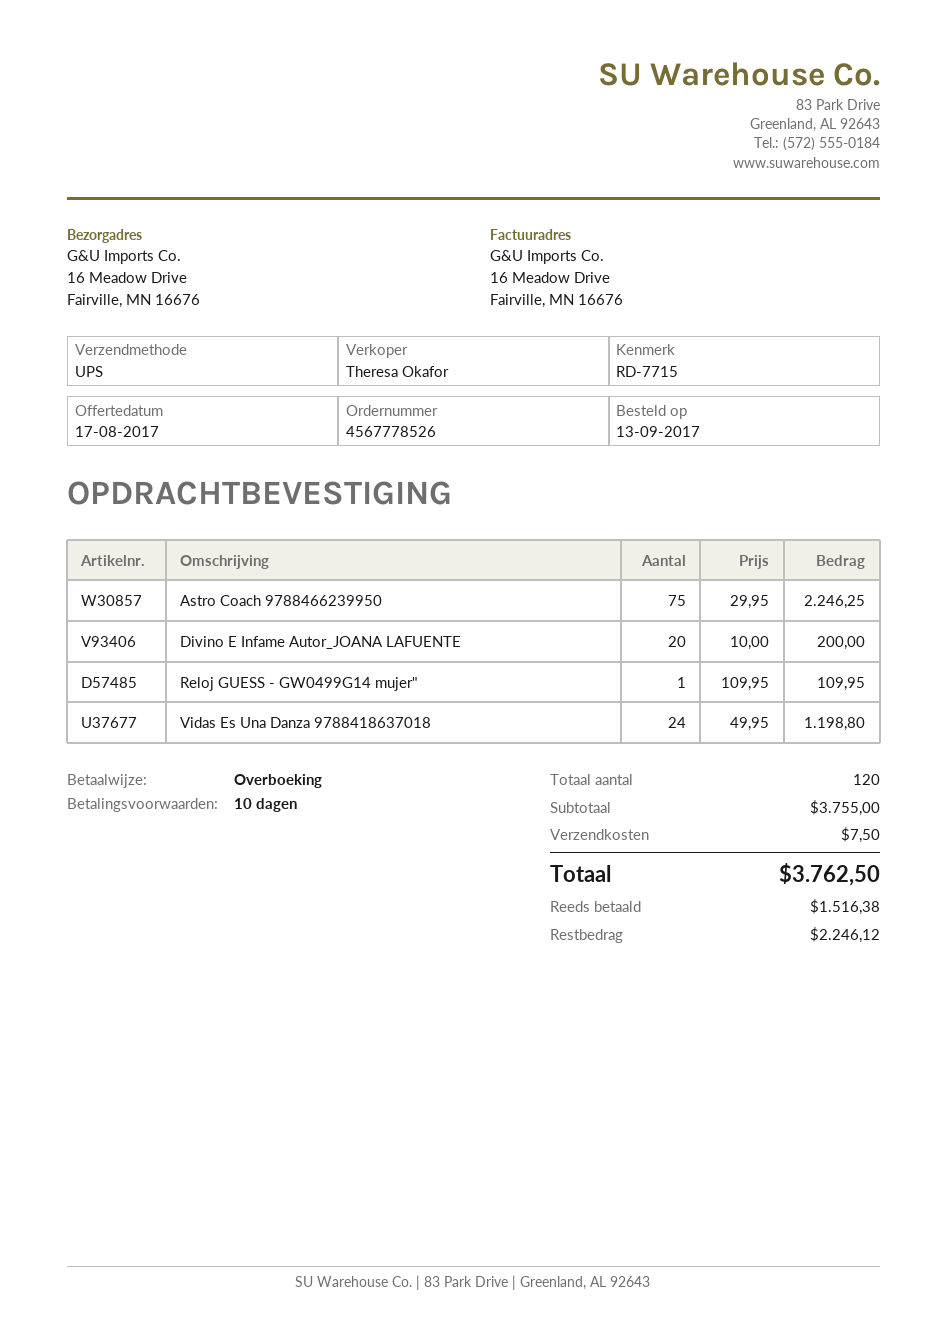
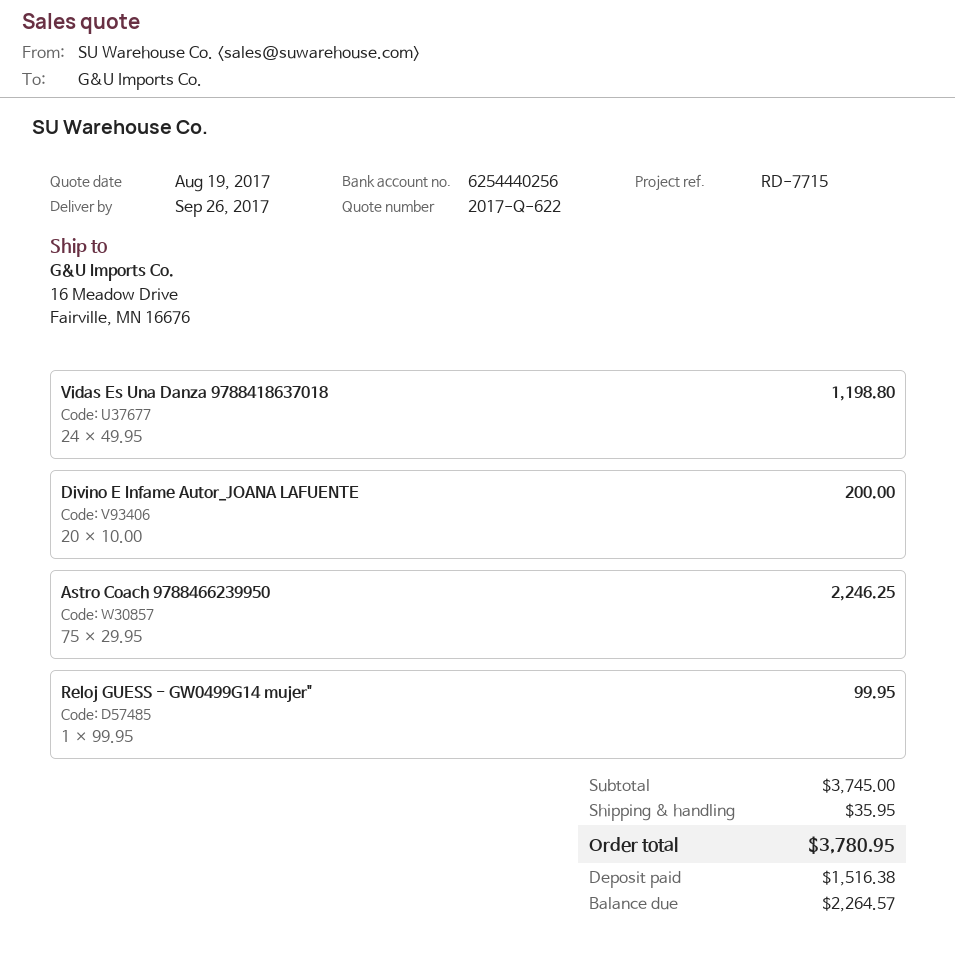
quote date: 2017-08-17 -> 2017-08-19
Reloj GUESS - GW0499G14 mujer": 1 x 109.95 = 109.95 -> 1 x 99.95 = 99.95
subtotal: 3755.00 -> 3745.00
shipping: 7.50 -> 35.95
total: 3762.50 -> 3780.95
balance: 2246.12 -> 2264.57

